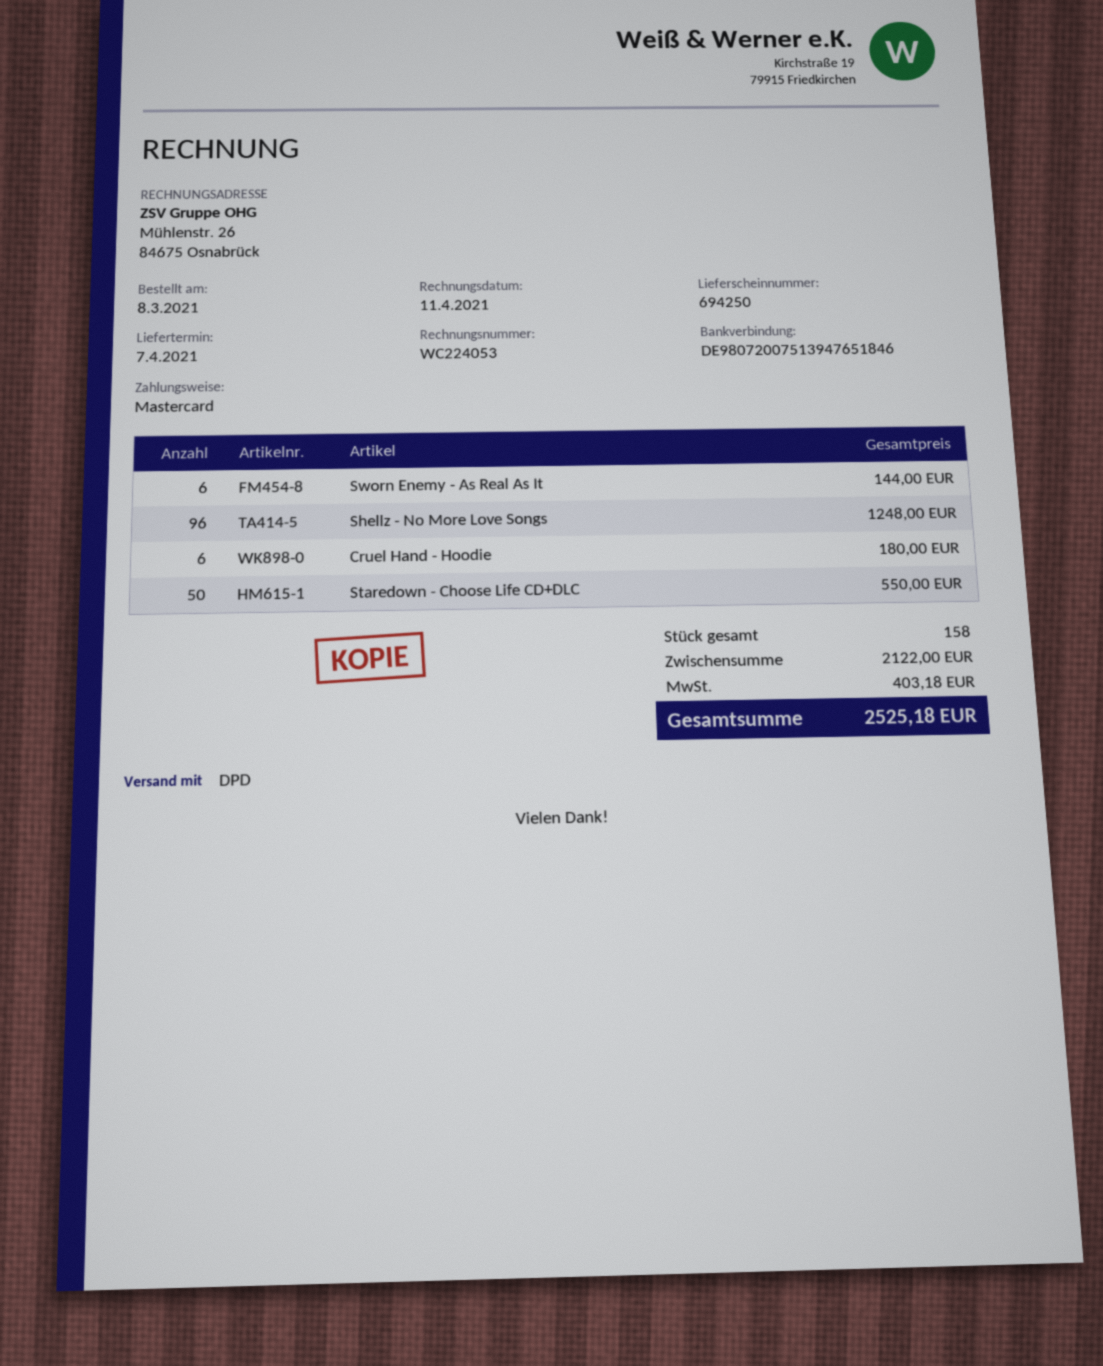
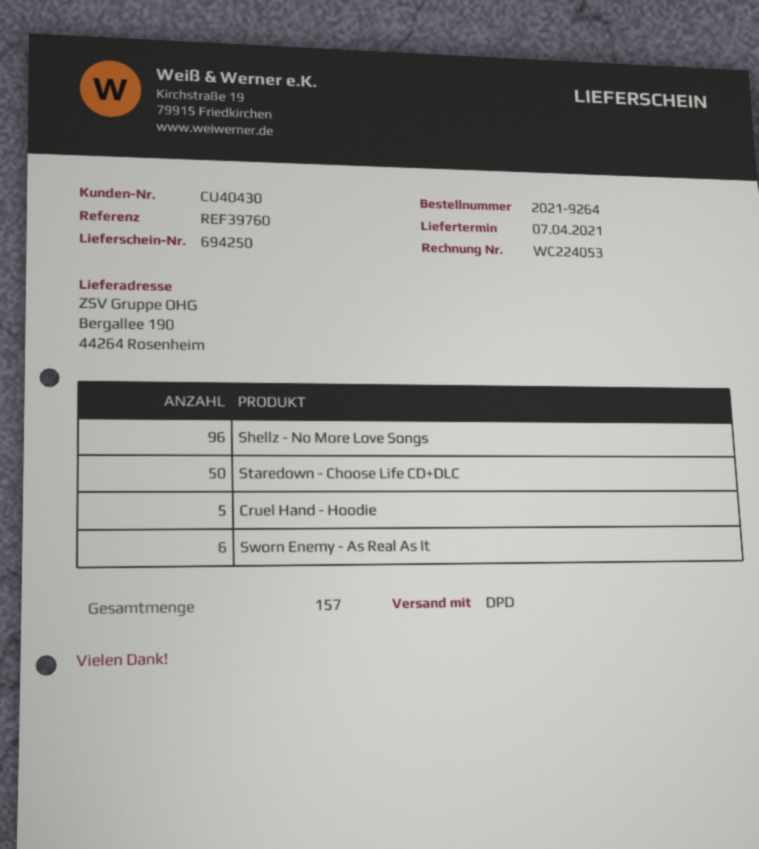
Cruel Hand - Hoodie: 6 -> 5
total quantity: 158 -> 157

